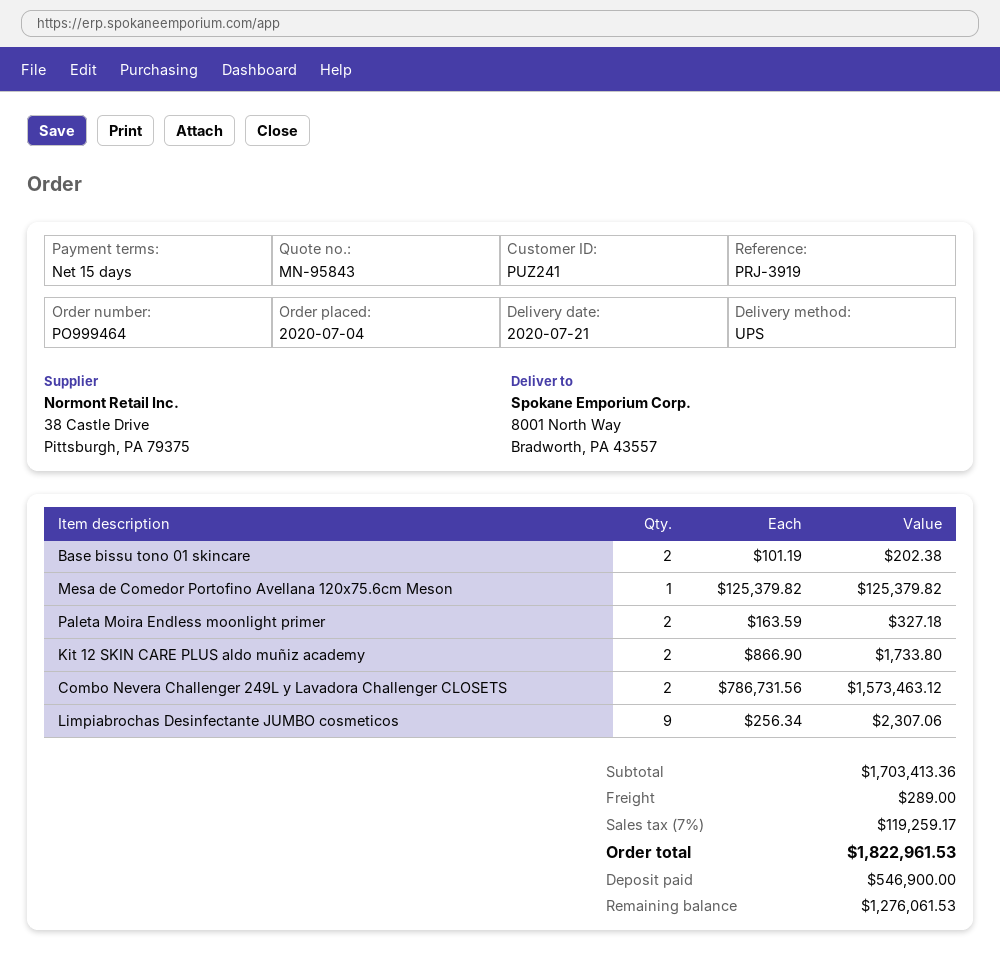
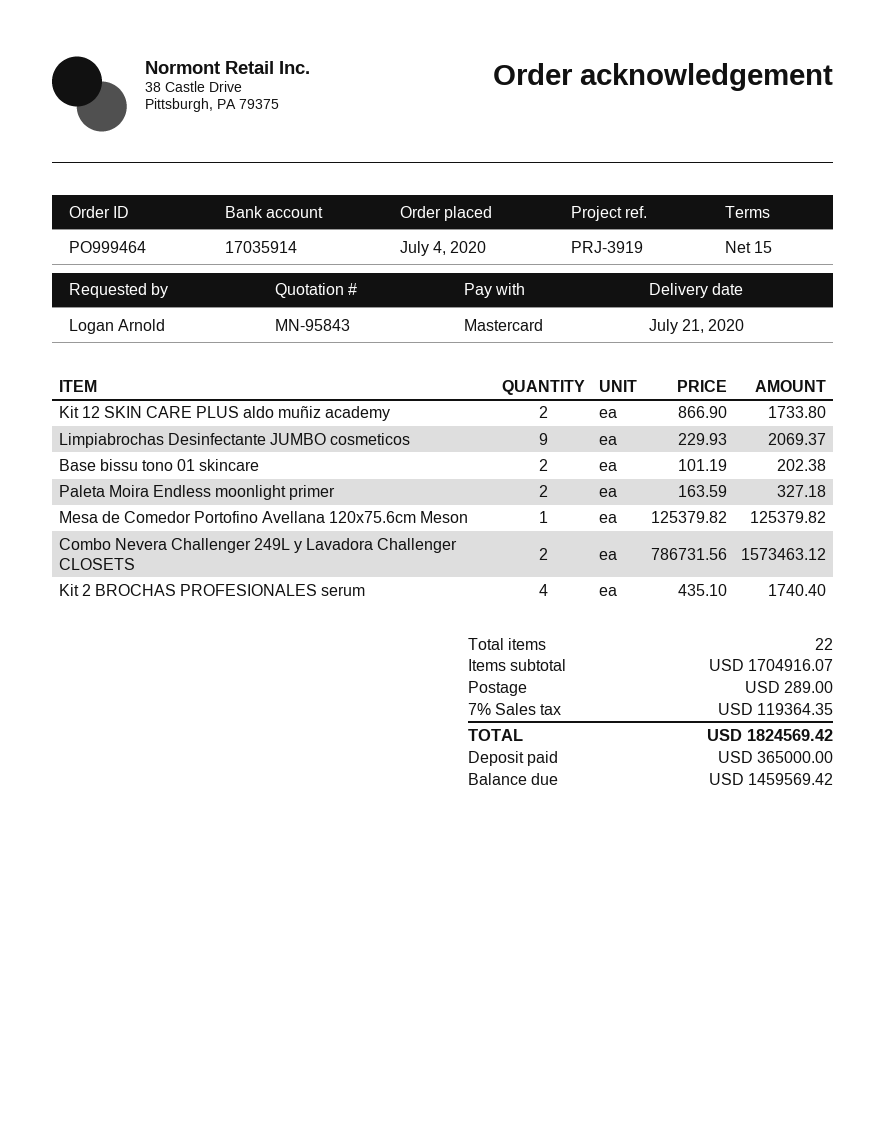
Limpiabrochas Desinfectante JUMBO cosmeticos: 9 x 256.34 = 2307.06 -> 9 x 229.93 = 2069.37
Kit 2 BROCHAS PROFESIONALES serum: none -> 4 x 435.10 = 1740.40
subtotal: 1703413.36 -> 1704916.07
tax: 7% = 119259.17 -> 7% = 119364.35
total: 1822961.53 -> 1824569.42
deposit: 546900.00 -> 365000.00
balance: 1276061.53 -> 1459569.42

